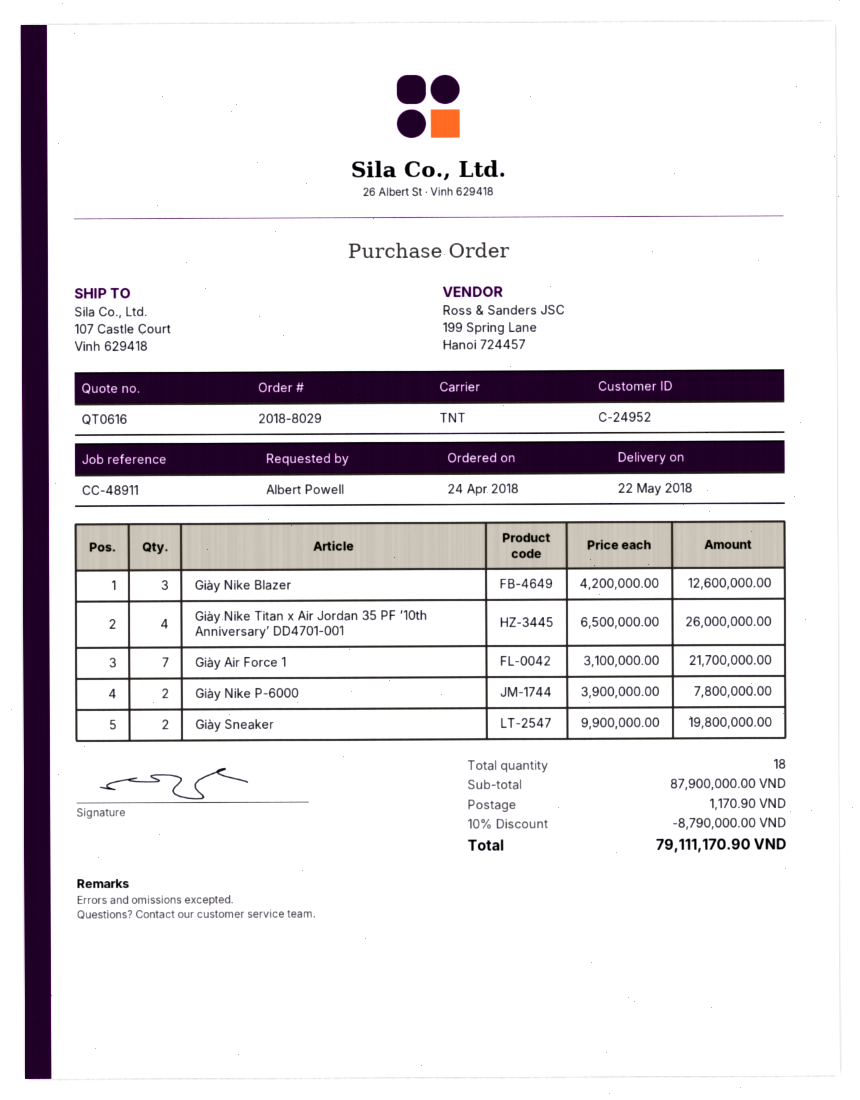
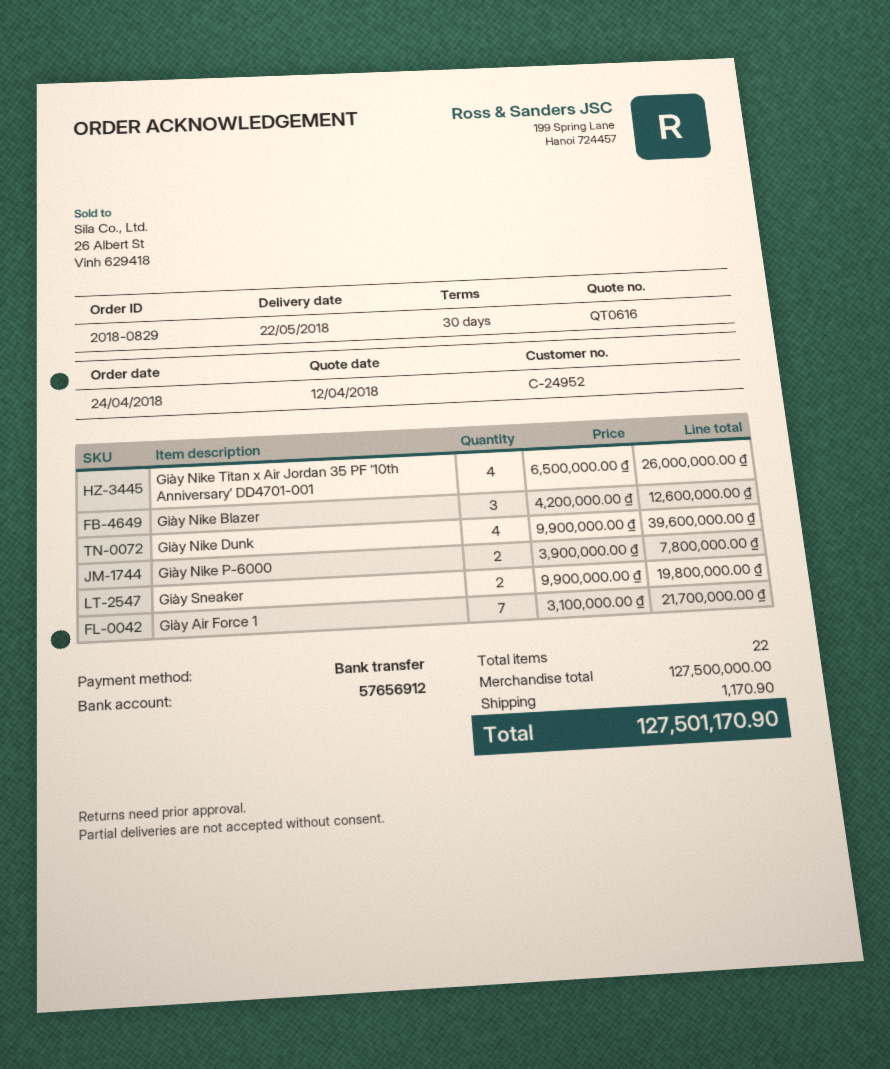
order number: 2018-8029 -> 2018-0829
Giày Nike Dunk: none -> 4 x 9900000.00 = 39600000.00
total quantity: 18 -> 22
subtotal: 87900000.00 -> 127500000.00
discount: 10% = 8790000.00 -> none
total: 79111170.90 -> 127501170.90

